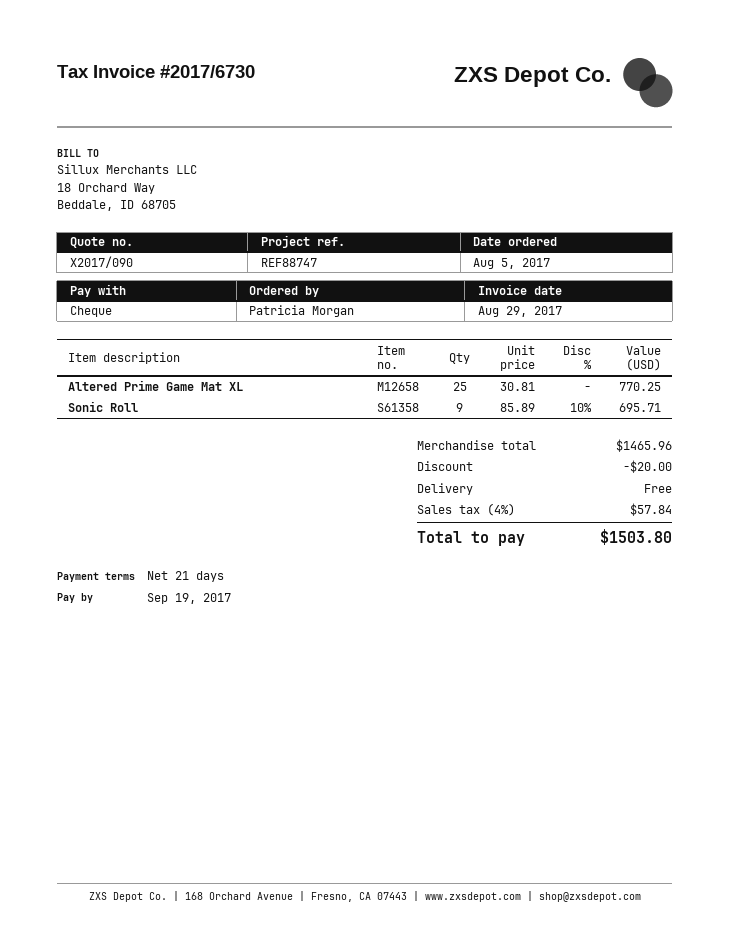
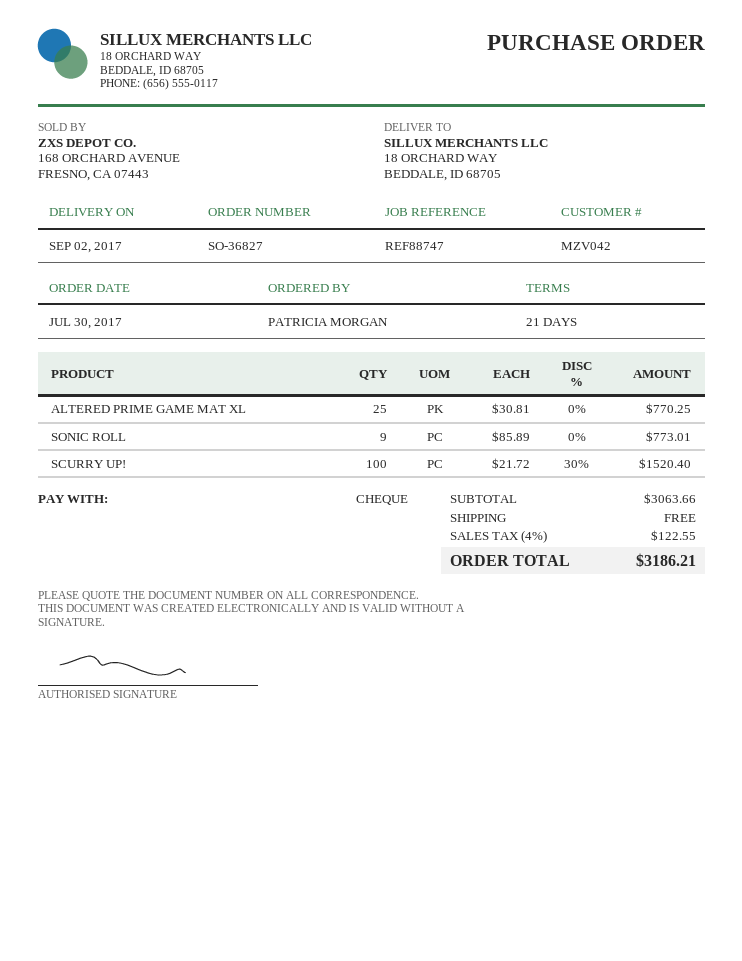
order date: 2017-08-05 -> 2017-07-30
Sonic Roll: 9 x 85.89 - 10% = 695.71 -> 9 x 85.89 = 773.01
SCURRY UP!: none -> 100 x 21.72 - 30% = 1520.40
subtotal: 1465.96 -> 3063.66
discount: 20.00 -> none
tax: 4% = 57.84 -> 4% = 122.55
total: 1503.80 -> 3186.21

